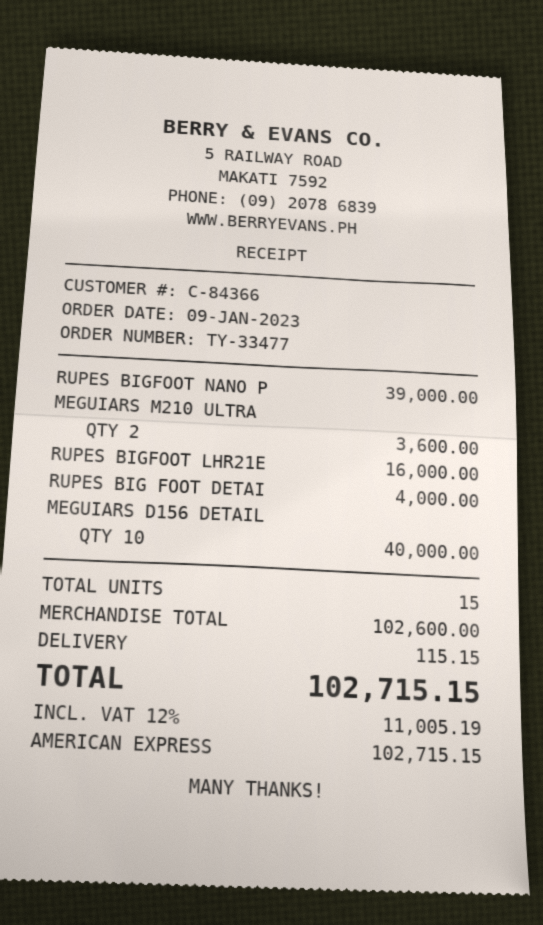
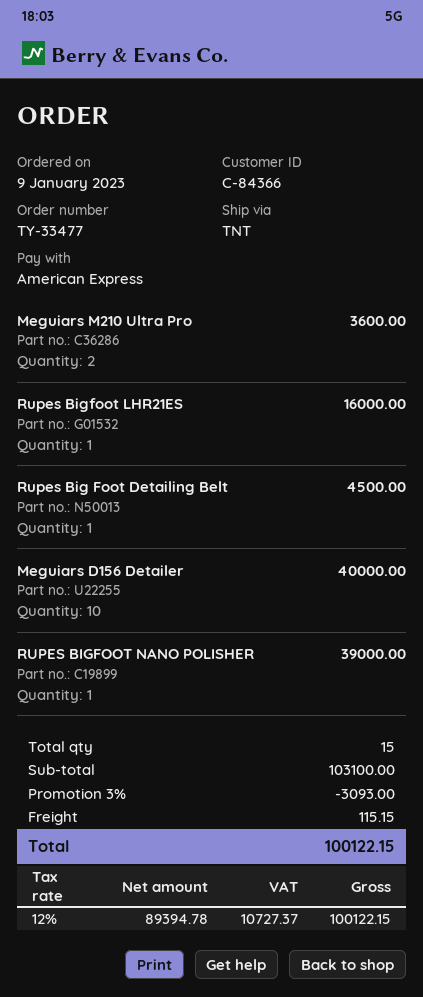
RUPES BIG FOOT DETAI: 1 for 4000.00 -> 1 for 4500.00
subtotal: 102600.00 -> 103100.00
discount: none -> 3% = 3093.00
tax: 12% = 11005.19 -> 12% = 10727.37
total: 102715.15 -> 100122.15

